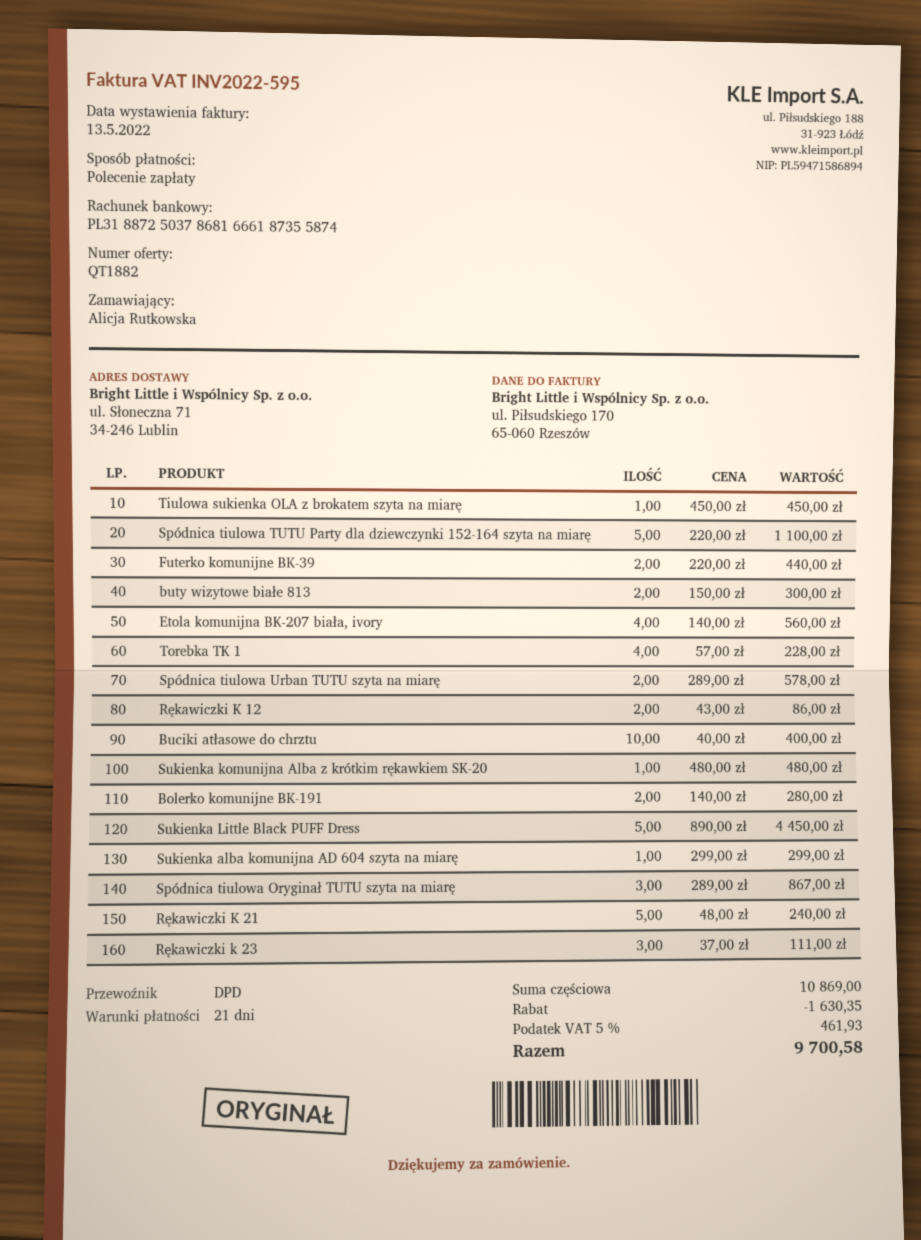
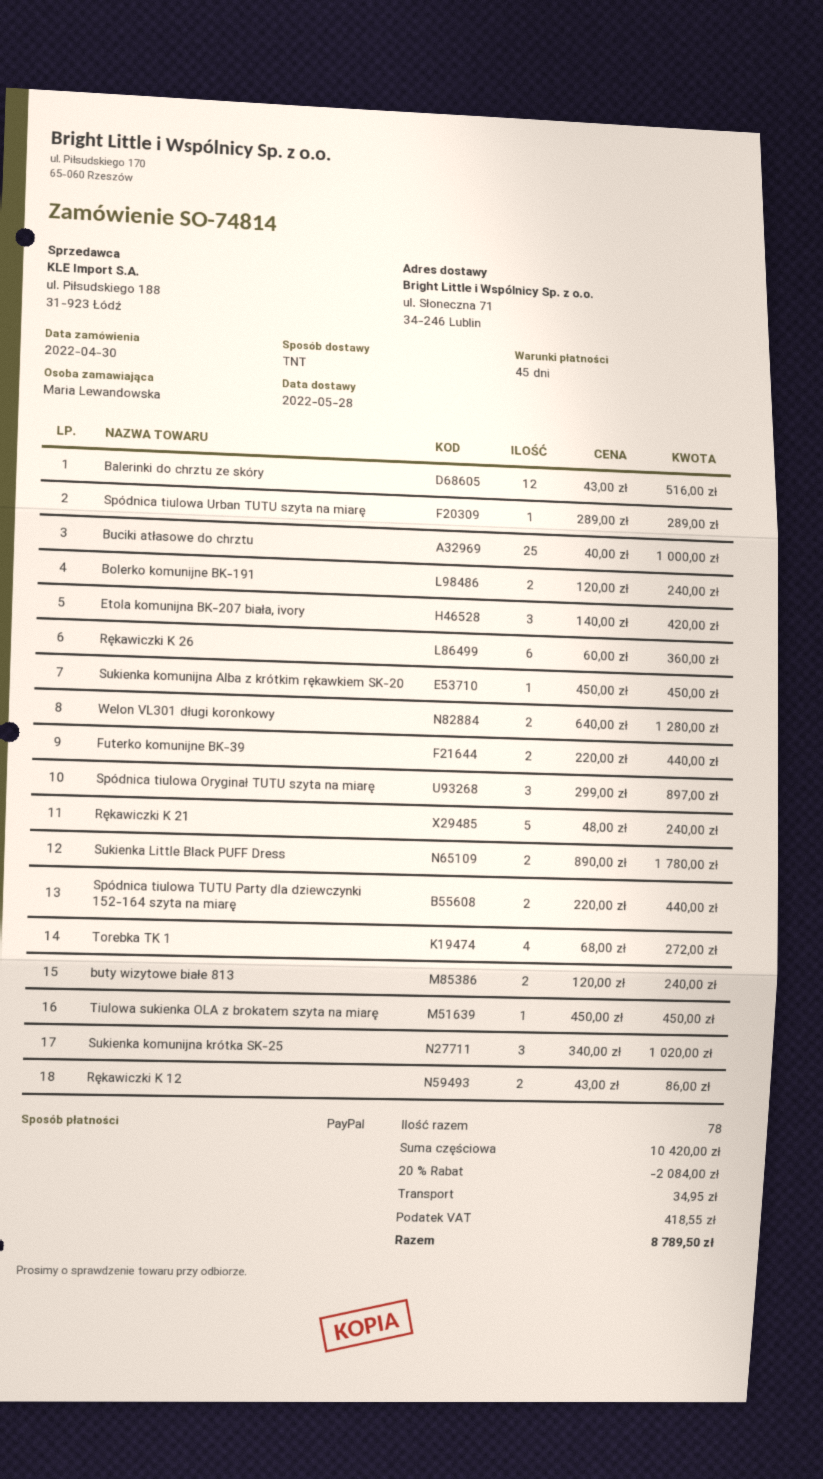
payment terms: 21 days -> 45 days
ordered by: Alicja Rutkowska -> Maria Lewandowska
payment method: direct debit -> PayPal
shipping method: DPD -> TNT
Spódnica tiulowa TUTU Party dla dziewczynki 152-164 szyta na miarę: 5 x 220.00 = 1100.00 -> 2 x 220.00 = 440.00
buty wizytowe białe 813: 2 x 150.00 = 300.00 -> 2 x 120.00 = 240.00
Etola komunijna BK-207 biała, ivory: 4 x 140.00 = 560.00 -> 3 x 140.00 = 420.00
Torebka TK 1: 4 x 57.00 = 228.00 -> 4 x 68.00 = 272.00
Spódnica tiulowa Urban TUTU szyta na miarę: 2 x 289.00 = 578.00 -> 1 x 289.00 = 289.00
Buciki atłasowe do chrztu: 10 x 40.00 = 400.00 -> 25 x 40.00 = 1000.00
Sukienka komunijna Alba z krótkim rękawkiem SK-20: 1 x 480.00 = 480.00 -> 1 x 450.00 = 450.00
Bolerko komunijne BK-191: 2 x 140.00 = 280.00 -> 2 x 120.00 = 240.00
Sukienka Little Black PUFF Dress: 5 x 890.00 = 4450.00 -> 2 x 890.00 = 1780.00
Sukienka alba komunijna AD 604 szyta na miarę: 1 x 299.00 = 299.00 -> none
Spódnica tiulowa Oryginał TUTU szyta na miarę: 3 x 289.00 = 867.00 -> 3 x 299.00 = 897.00
Rękawiczki k 23: 3 x 37.00 = 111.00 -> none
Balerinki do chrztu ze skóry: none -> 12 x 43.00 = 516.00
Rękawiczki K 26: none -> 6 x 60.00 = 360.00
Welon VL301 długi koronkowy: none -> 2 x 640.00 = 1280.00
Sukienka komunijna krótka SK-25: none -> 3 x 340.00 = 1020.00
subtotal: 10869.00 -> 10420.00
discount: 1630.35 -> 2084.00
shipping: none -> 34.95
tax: 461.93 -> 418.55
total: 9700.58 -> 8789.50

